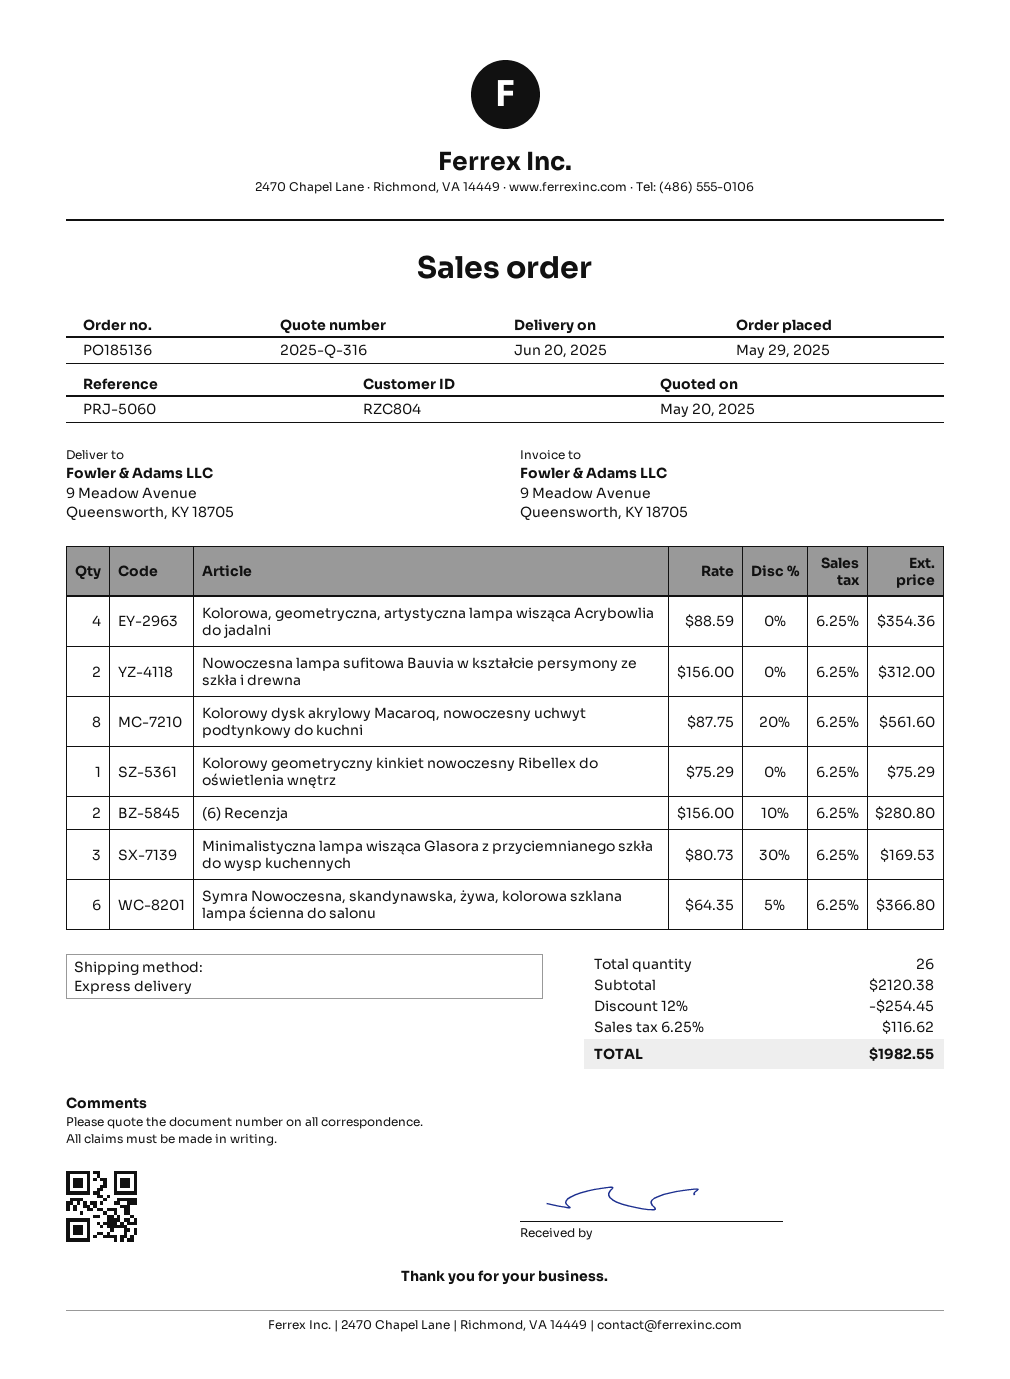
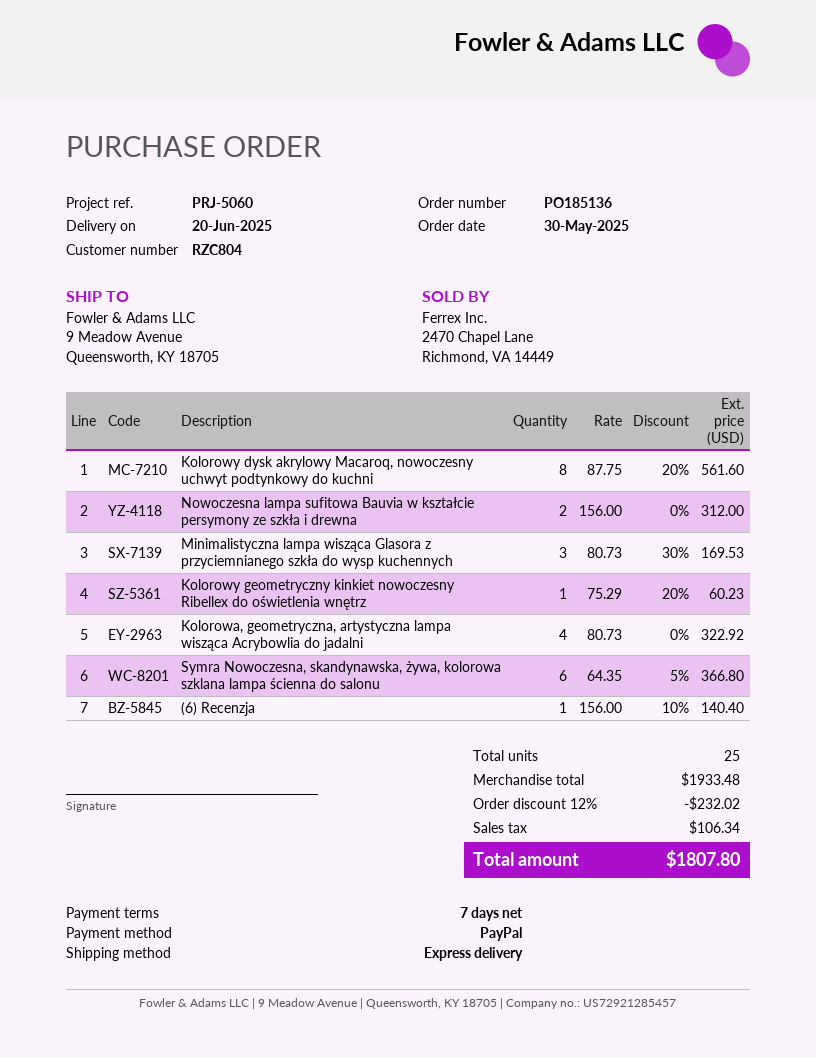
order date: 2025-05-29 -> 2025-05-30
Kolorowa, geometryczna, artystyczna lampa wisząca Acrybowlia do jadalni: 4 x 88.59 = 354.36 -> 4 x 80.73 = 322.92
Kolorowy geometryczny kinkiet nowoczesny Ribellex do oświetlenia wnętrz: 1 x 75.29 = 75.29 -> 1 x 75.29 - 20% = 60.23
(6) Recenzja: 2 x 156.00 - 10% = 280.80 -> 1 x 156.00 - 10% = 140.40
total quantity: 26 -> 25
subtotal: 2120.38 -> 1933.48
discount: 12% = 254.45 -> 12% = 232.02
tax: 116.62 -> 106.34
total: 1982.55 -> 1807.80

